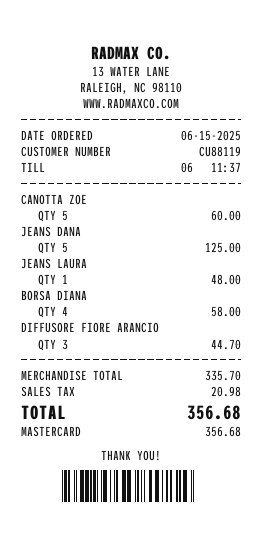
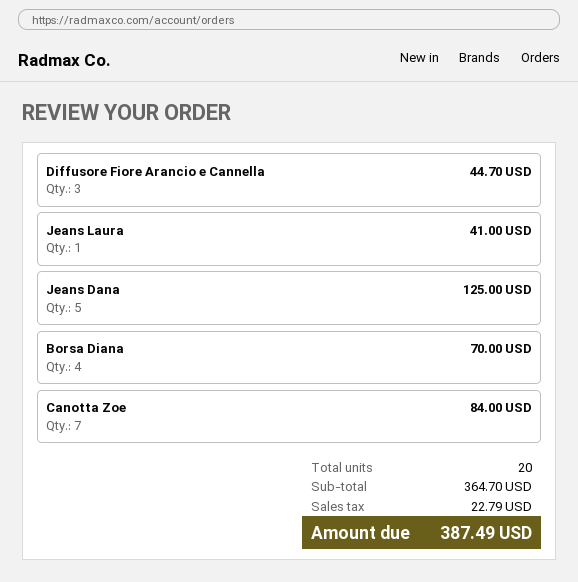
CANOTTA ZOE: 5 for 60.00 -> 7 for 84.00
JEANS LAURA: 1 for 48.00 -> 1 for 41.00
BORSA DIANA: 4 for 58.00 -> 4 for 70.00
subtotal: 335.70 -> 364.70
tax: 20.98 -> 22.79
total: 356.68 -> 387.49

